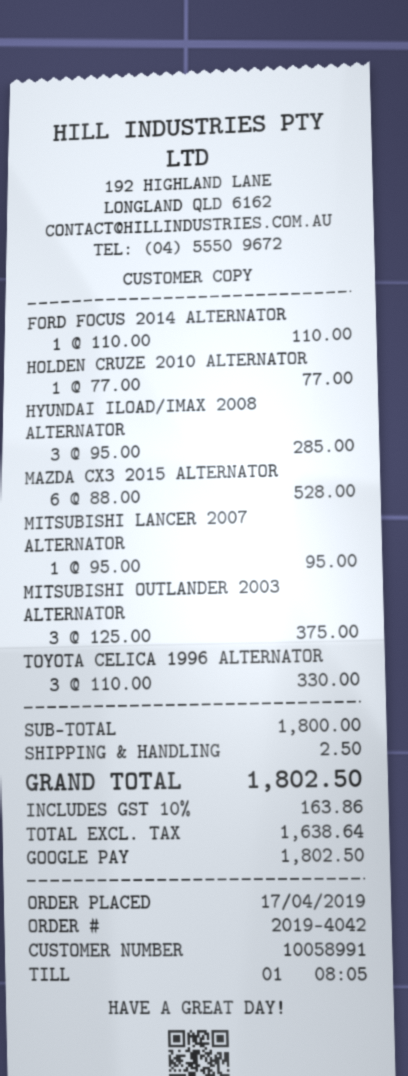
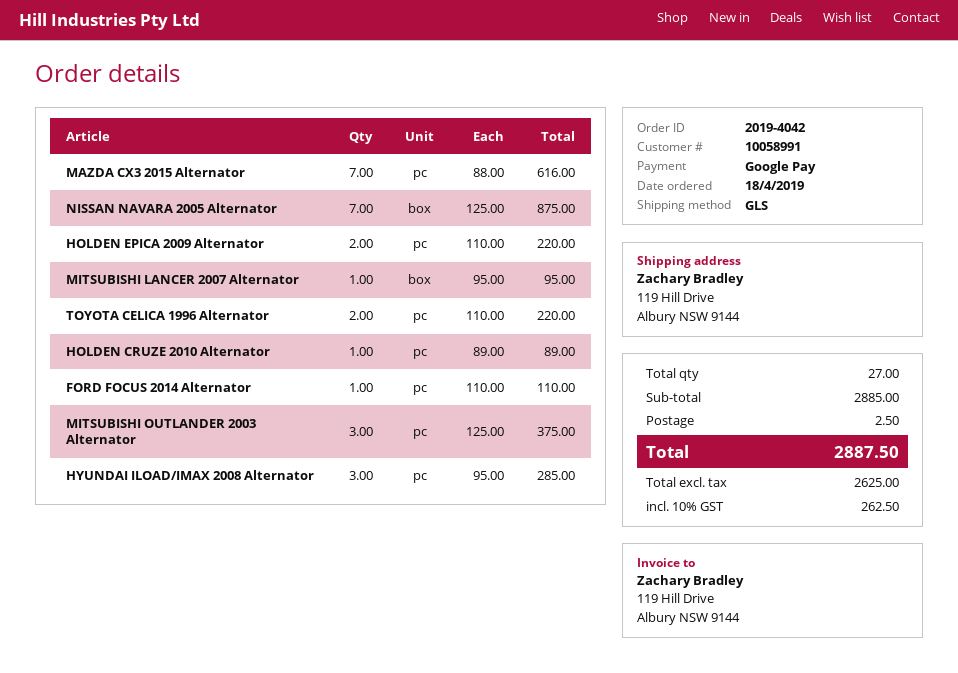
order date: 2019-04-17 -> 2019-04-18
HOLDEN CRUZE 2010 ALTERNATOR: 1 x 77.00 = 77.00 -> 1 x 89.00 = 89.00
MAZDA CX3 2015 ALTERNATOR: 6 x 88.00 = 528.00 -> 7 x 88.00 = 616.00
TOYOTA CELICA 1996 ALTERNATOR: 3 x 110.00 = 330.00 -> 2 x 110.00 = 220.00
NISSAN NAVARA 2005 Alternator: none -> 7 x 125.00 = 875.00
HOLDEN EPICA 2009 Alternator: none -> 2 x 110.00 = 220.00
subtotal: 1800.00 -> 2885.00
net: 1638.64 -> 2625.00
tax: 10% = 163.86 -> 10% = 262.50
total: 1802.50 -> 2887.50

